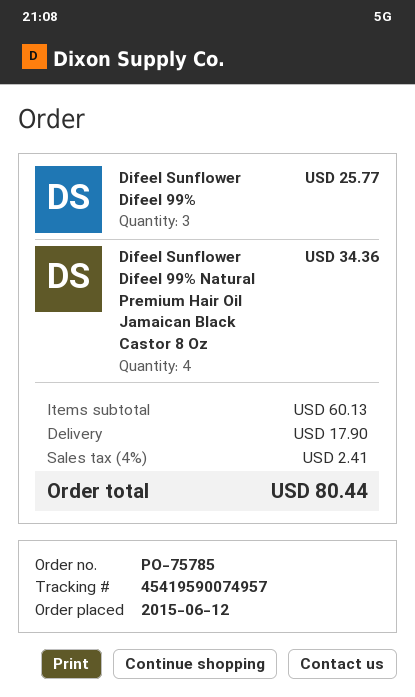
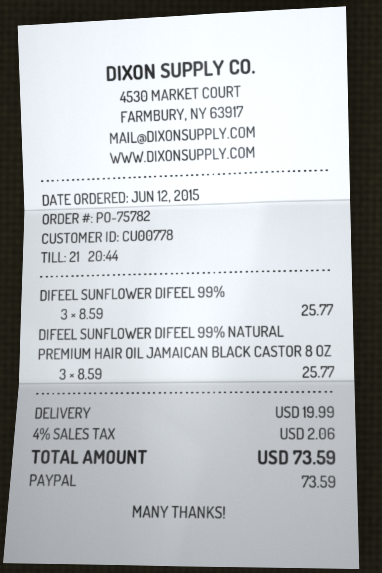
order number: PO-75785 -> PO-75782
Difeel Sunflower Difeel 99% Natural Premium Hair Oil Jamaican Black Castor 8 Oz: 4 for 34.36 -> 3 for 25.77
shipping: 17.90 -> 19.99
tax: 4% = 2.41 -> 4% = 2.06
total: 80.44 -> 73.59

